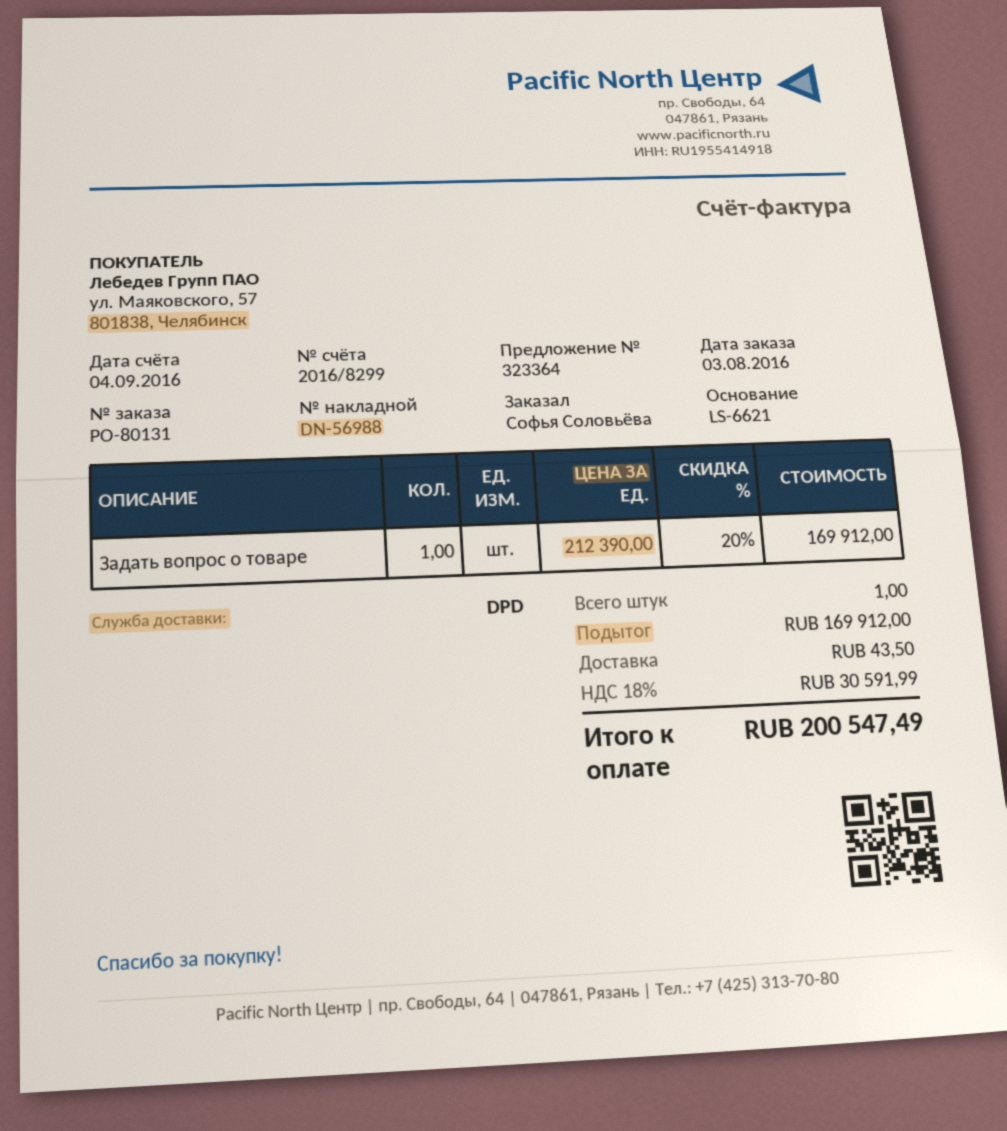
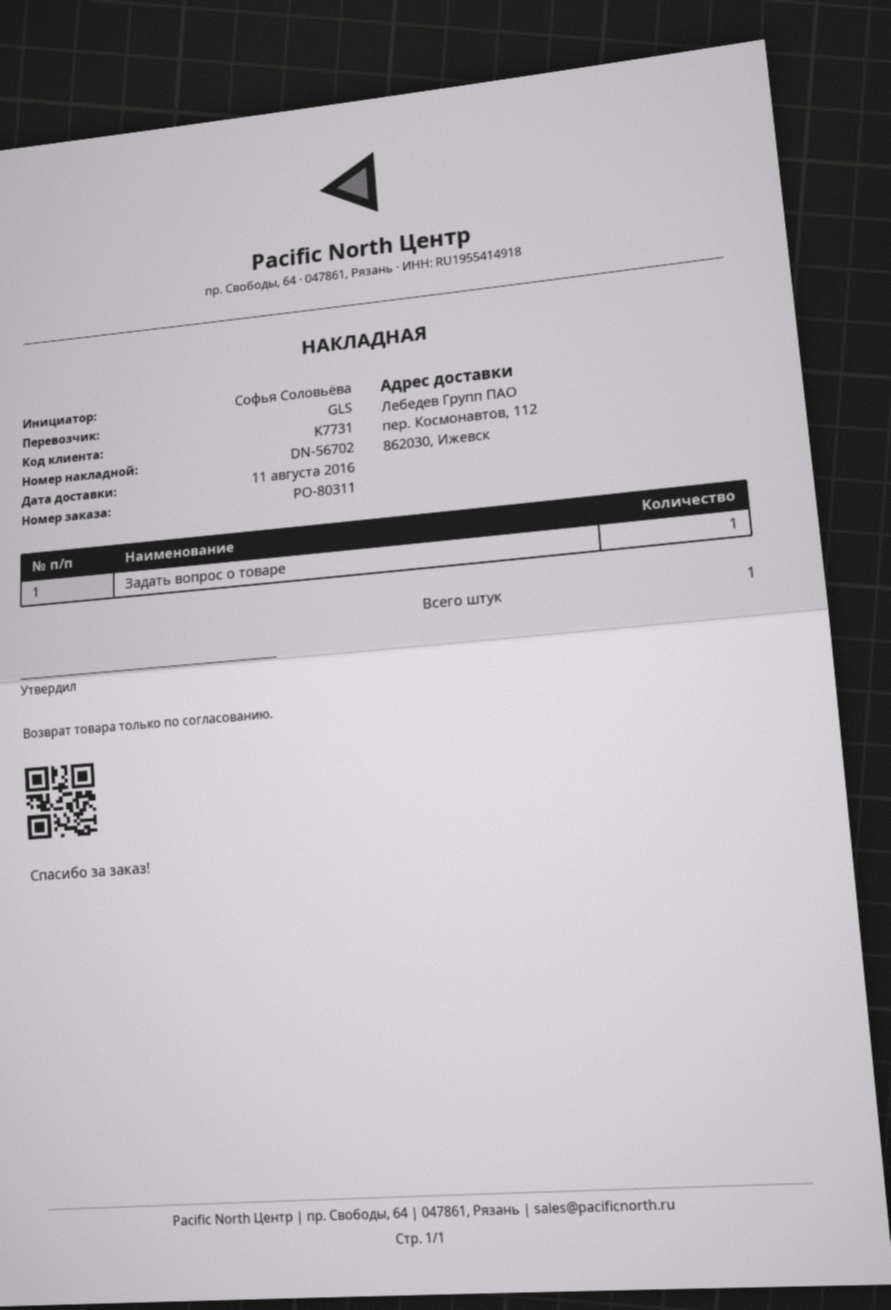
order number: PO-80131 -> PO-80311
delivery note number: DN-56988 -> DN-56702
shipping method: DPD -> GLS

